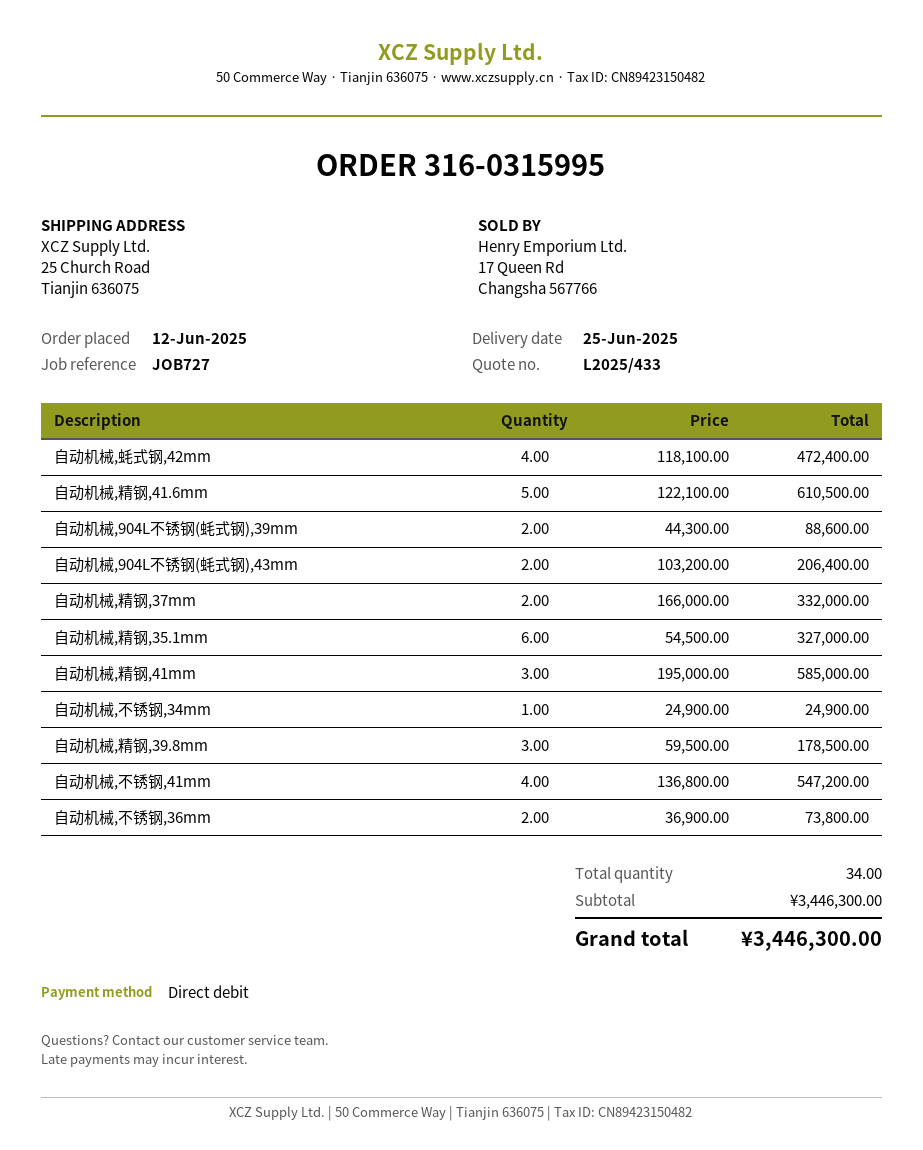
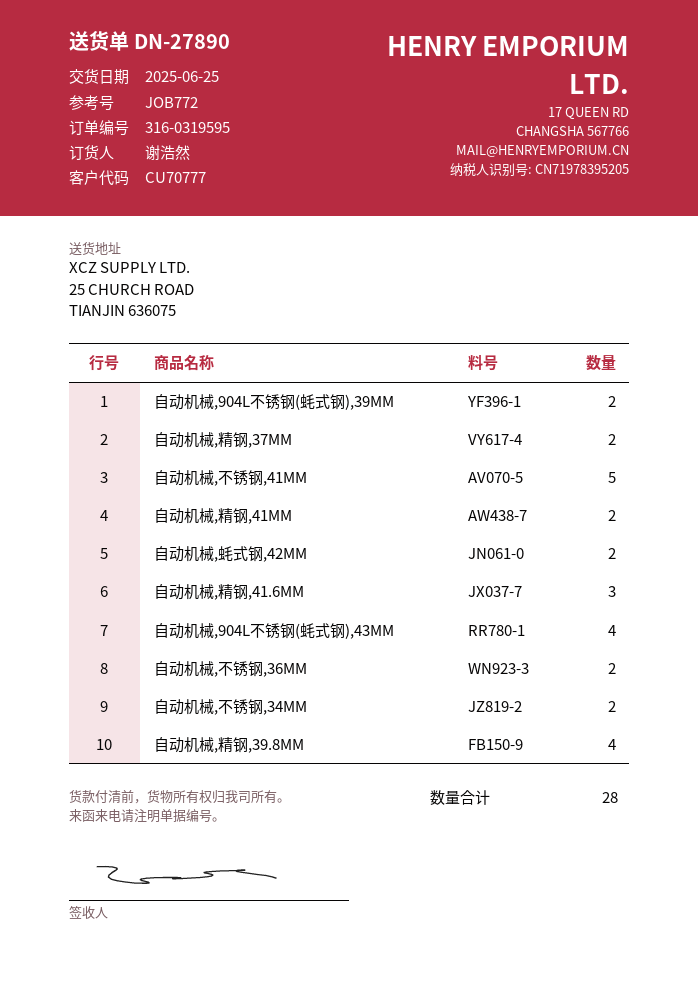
order number: 316-0315995 -> 316-0319595
reference: JOB727 -> JOB772
自动机械,蚝式钢,42mm: 4 -> 2
自动机械,精钢,41.6mm: 5 -> 3
自动机械,904L不锈钢(蚝式钢),43mm: 2 -> 4
自动机械,精钢,35.1mm: 6 -> none
自动机械,精钢,41mm: 3 -> 2
自动机械,不锈钢,34mm: 1 -> 2
自动机械,精钢,39.8mm: 3 -> 4
自动机械,不锈钢,41mm: 4 -> 5
total quantity: 34 -> 28

